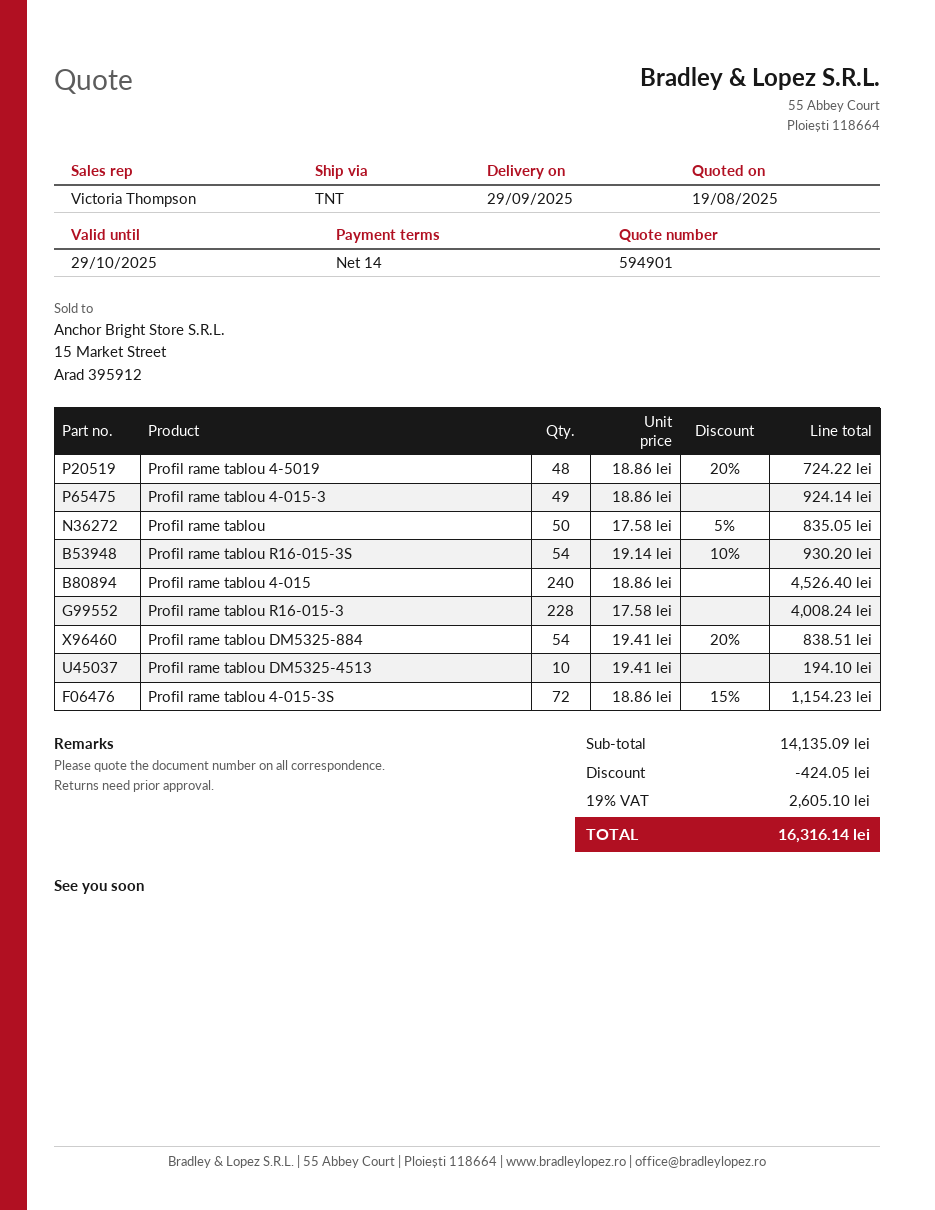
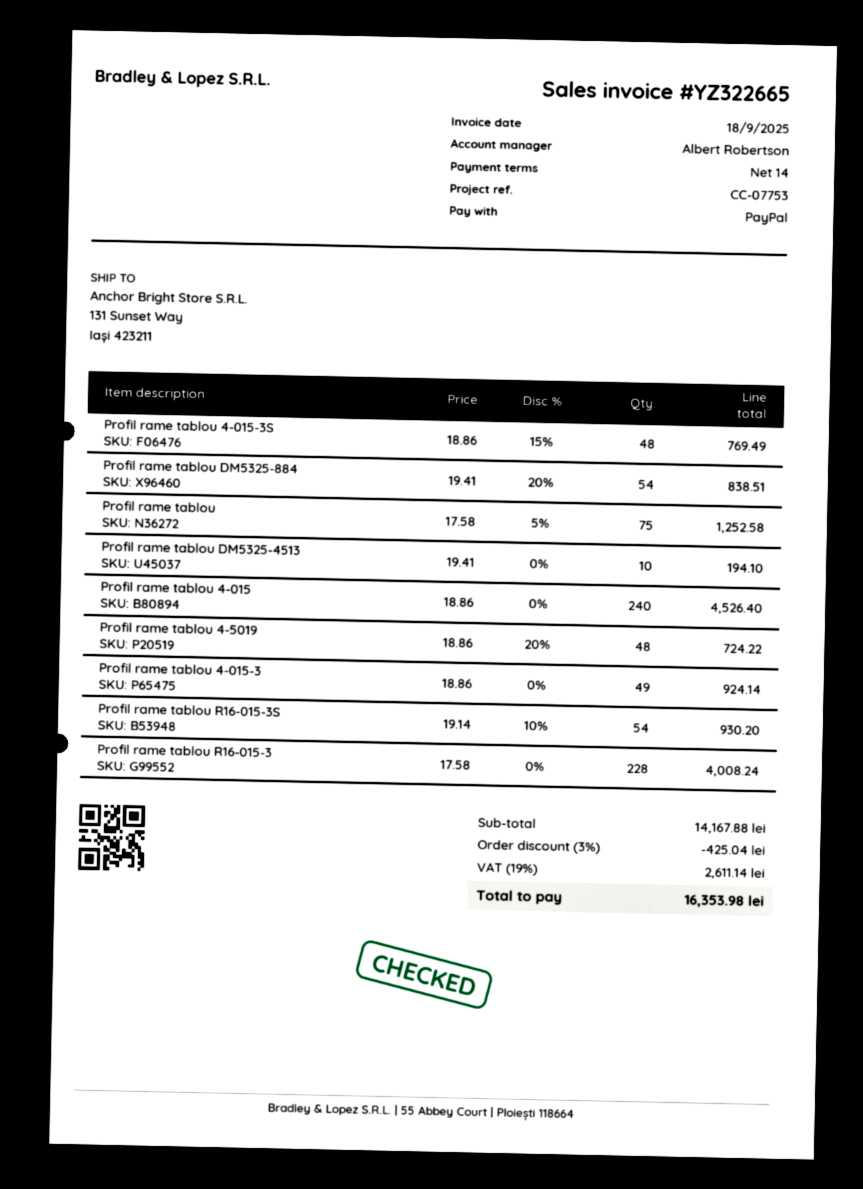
sales rep: Victoria Thompson -> Albert Robertson
Profil rame tablou: 50 x 17.58 - 5% = 835.05 -> 75 x 17.58 - 5% = 1252.58
Profil rame tablou 4-015-3S: 72 x 18.86 - 15% = 1154.23 -> 48 x 18.86 - 15% = 769.49
subtotal: 14135.09 -> 14167.88
discount: 424.05 -> 425.04
tax: 19% = 2605.10 -> 19% = 2611.14
total: 16316.14 -> 16353.98

